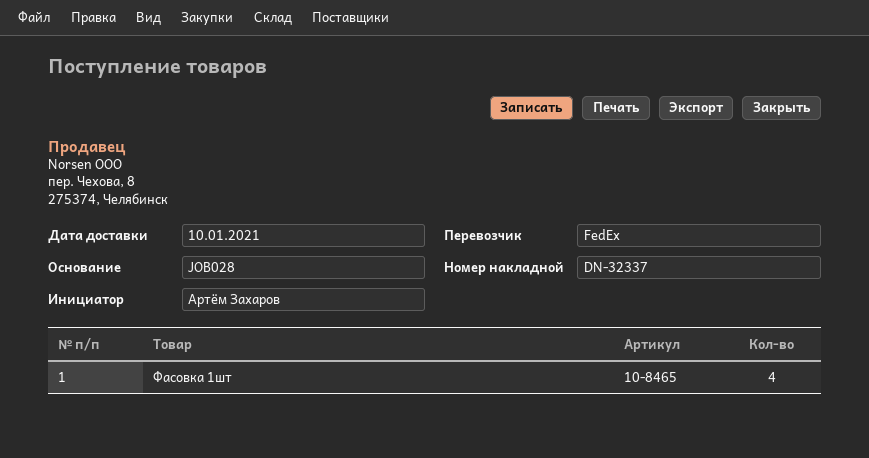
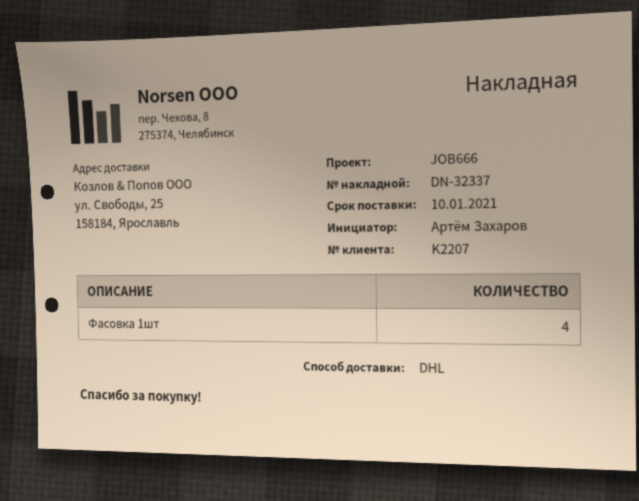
reference: JOB028 -> JOB666
shipping method: FedEx -> DHL

